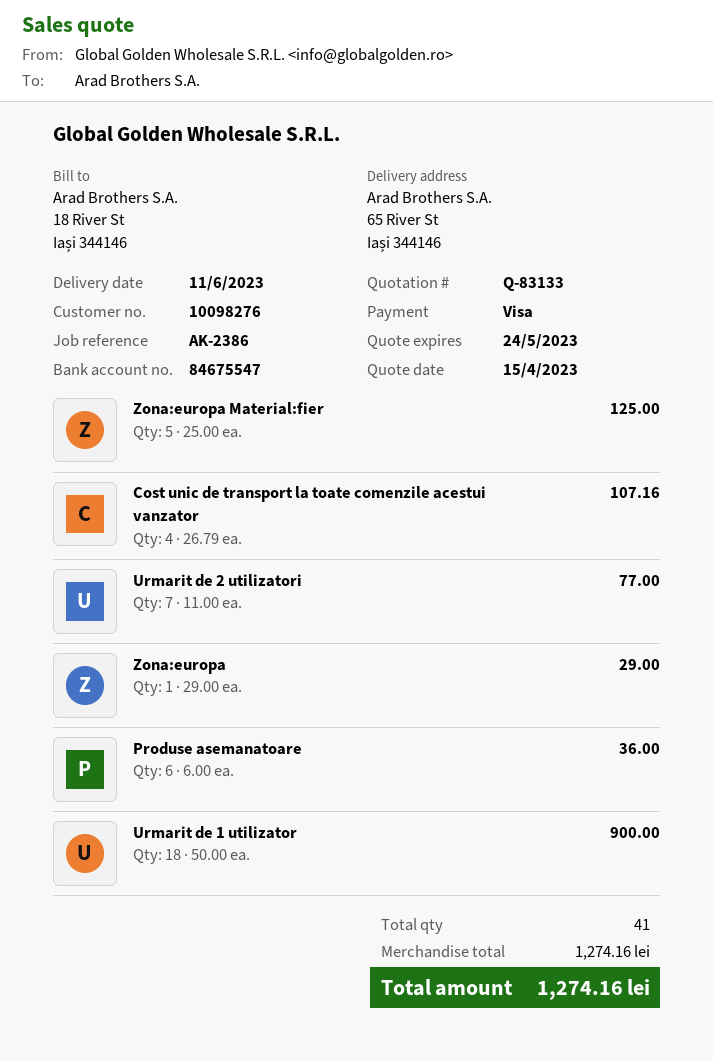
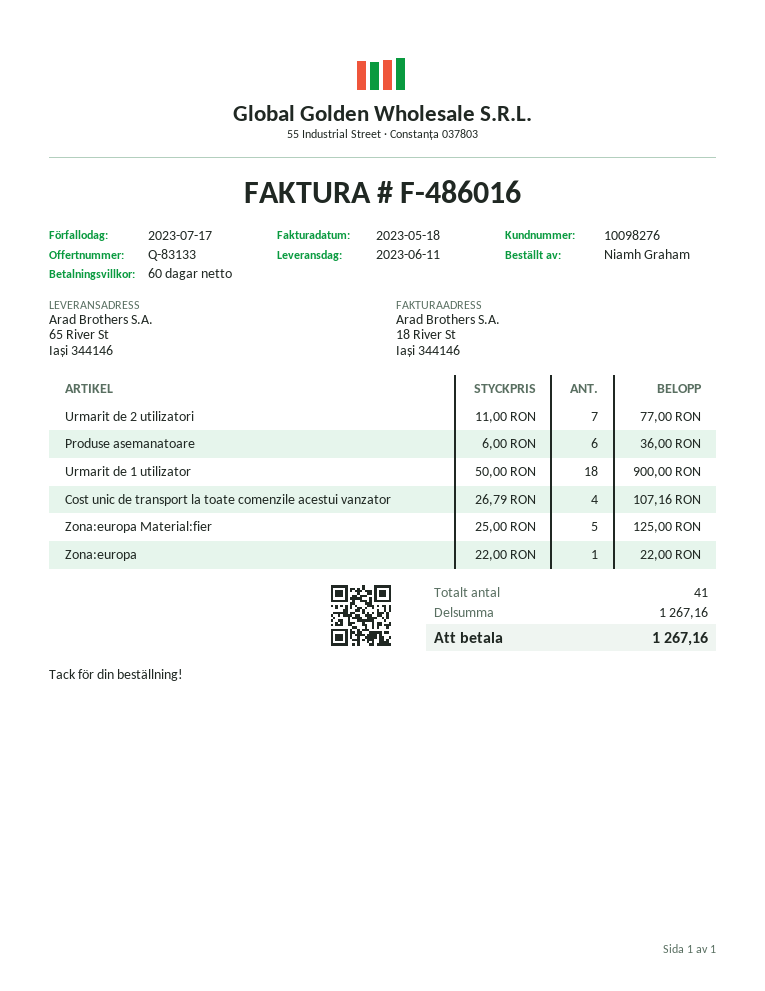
Zona:europa: 1 x 29.00 = 29.00 -> 1 x 22.00 = 22.00
subtotal: 1274.16 -> 1267.16
total: 1274.16 -> 1267.16

